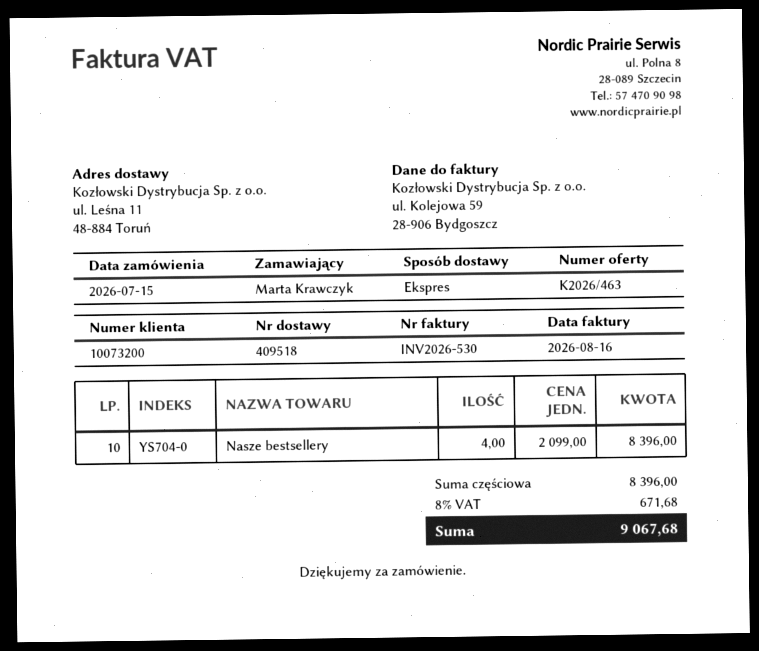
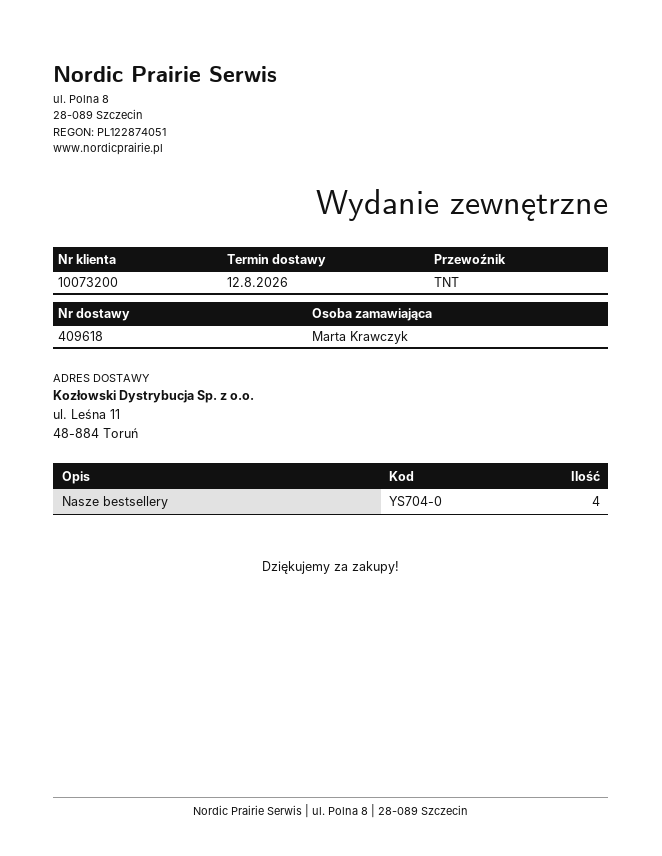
delivery note number: 409518 -> 409618
shipping method: express -> TNT

